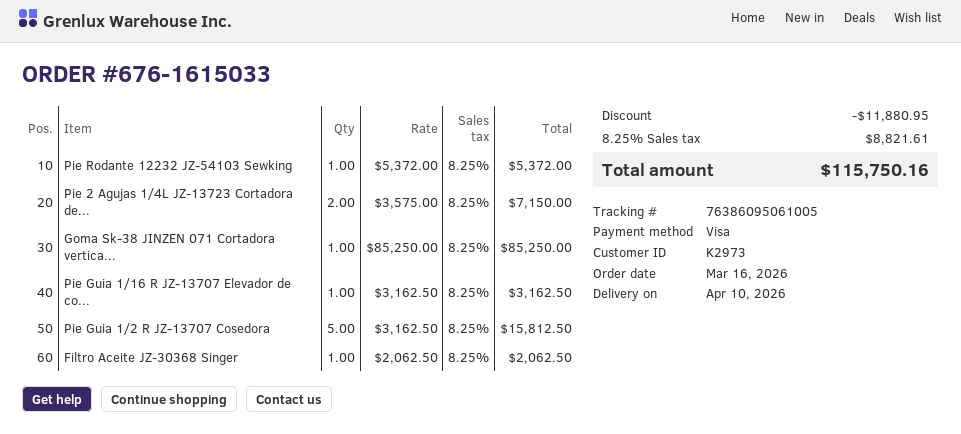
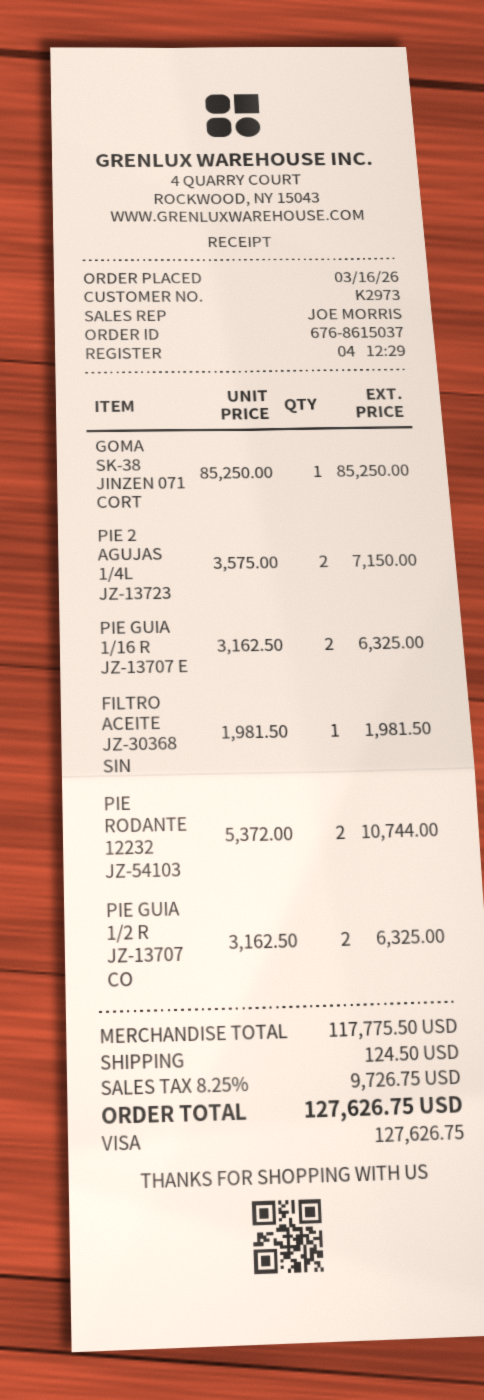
order number: 676-1615033 -> 676-8615037
Pie Rodante 12232 JZ-54103 Sewking: 1 x 5372.00 = 5372.00 -> 2 x 5372.00 = 10744.00
Pie Guia 1/16 R JZ-13707 Elevador de co...: 1 x 3162.50 = 3162.50 -> 2 x 3162.50 = 6325.00
Pie Guia 1/2 R JZ-13707 Cosedora: 5 x 3162.50 = 15812.50 -> 2 x 3162.50 = 6325.00
Filtro Aceite JZ-30368 Singer: 1 x 2062.50 = 2062.50 -> 1 x 1981.50 = 1981.50
discount: 11880.95 -> none
shipping: none -> 124.50
tax: 8.25% = 8821.61 -> 8.25% = 9726.75
total: 115750.16 -> 127626.75

